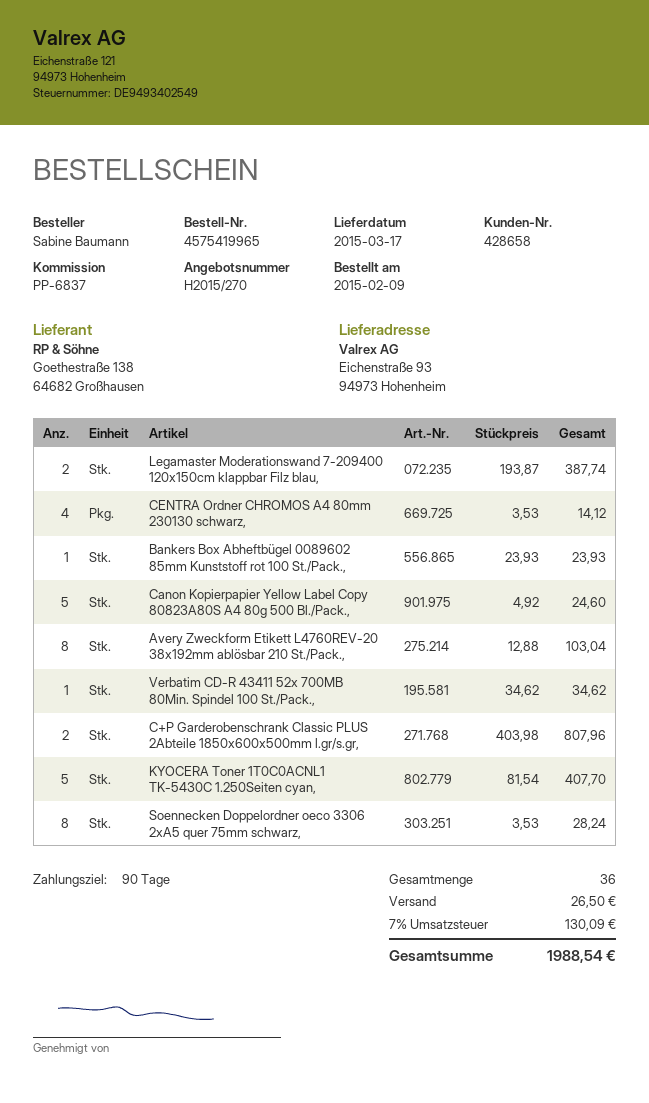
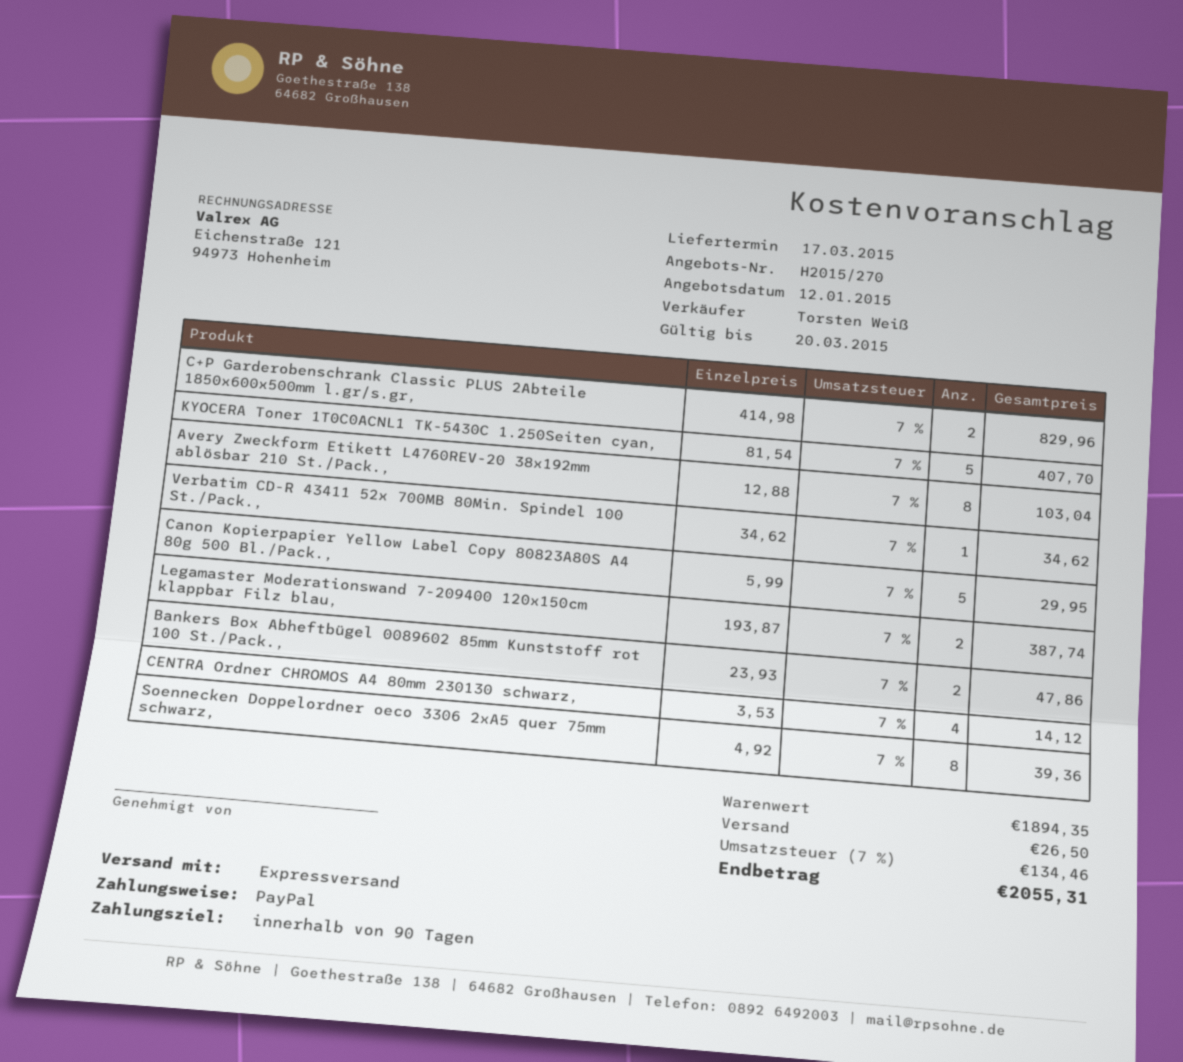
Bankers Box Abheftbügel 0089602 85mm Kunststoff rot 100 St./Pack.,: 1 x 23.93 = 23.93 -> 2 x 23.93 = 47.86
Canon Kopierpapier Yellow Label Copy 80823A80S A4 80g 500 Bl./Pack.,: 5 x 4.92 = 24.60 -> 5 x 5.99 = 29.95
C+P Garderobenschrank Classic PLUS 2Abteile 1850x600x500mm l.gr/s.gr,: 2 x 403.98 = 807.96 -> 2 x 414.98 = 829.96
Soennecken Doppelordner oeco 3306 2xA5 quer 75mm schwarz,: 8 x 3.53 = 28.24 -> 8 x 4.92 = 39.36
tax: 7% = 130.09 -> 7% = 134.46
total: 1988.54 -> 2055.31

